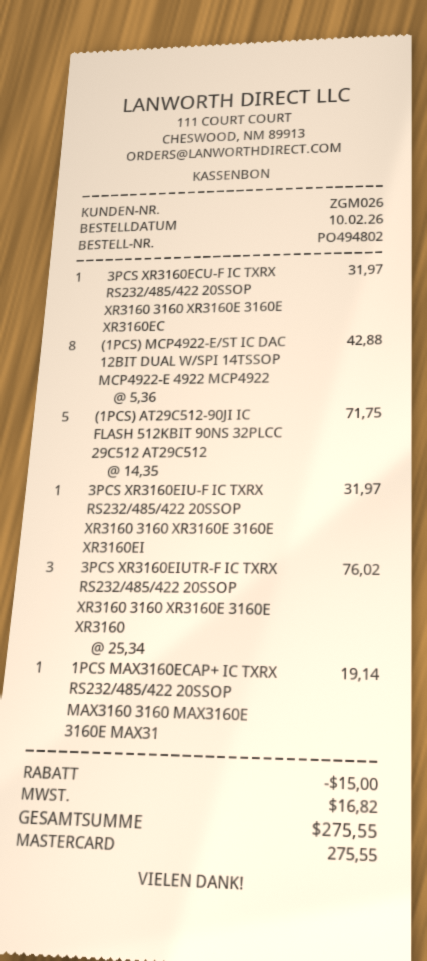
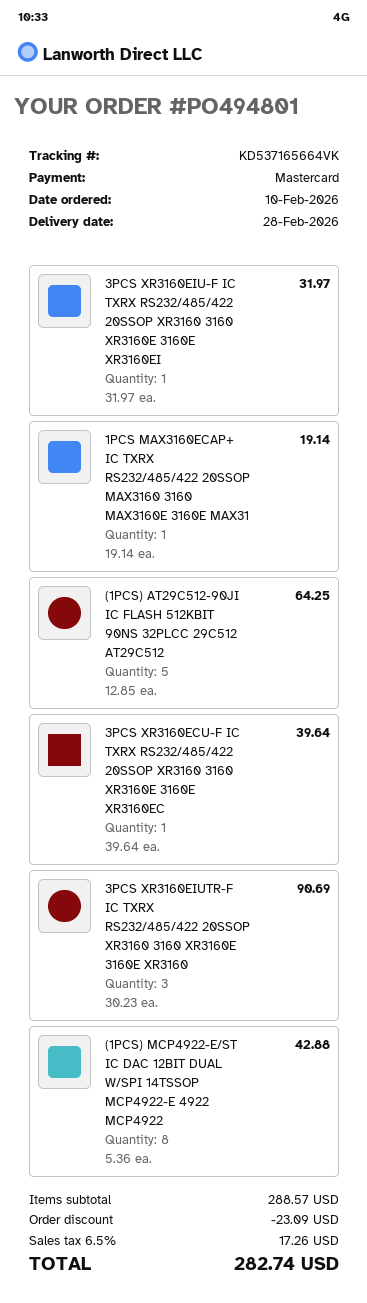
order number: PO494802 -> PO494801
3PCS XR3160ECU-F IC TXRX RS232/485/422 20SSOP XR3160 3160 XR3160E 3160E XR3160EC: 1 x 31.97 = 31.97 -> 1 x 39.64 = 39.64
(1PCS) AT29C512-90JI IC FLASH 512KBIT 90NS 32PLCC 29C512 AT29C512: 5 x 14.35 = 71.75 -> 5 x 12.85 = 64.25
3PCS XR3160EIUTR-F IC TXRX RS232/485/422 20SSOP XR3160 3160 XR3160E 3160E XR3160: 3 x 25.34 = 76.02 -> 3 x 30.23 = 90.69
discount: 15.00 -> 23.09
tax: 16.82 -> 17.26
total: 275.55 -> 282.74

